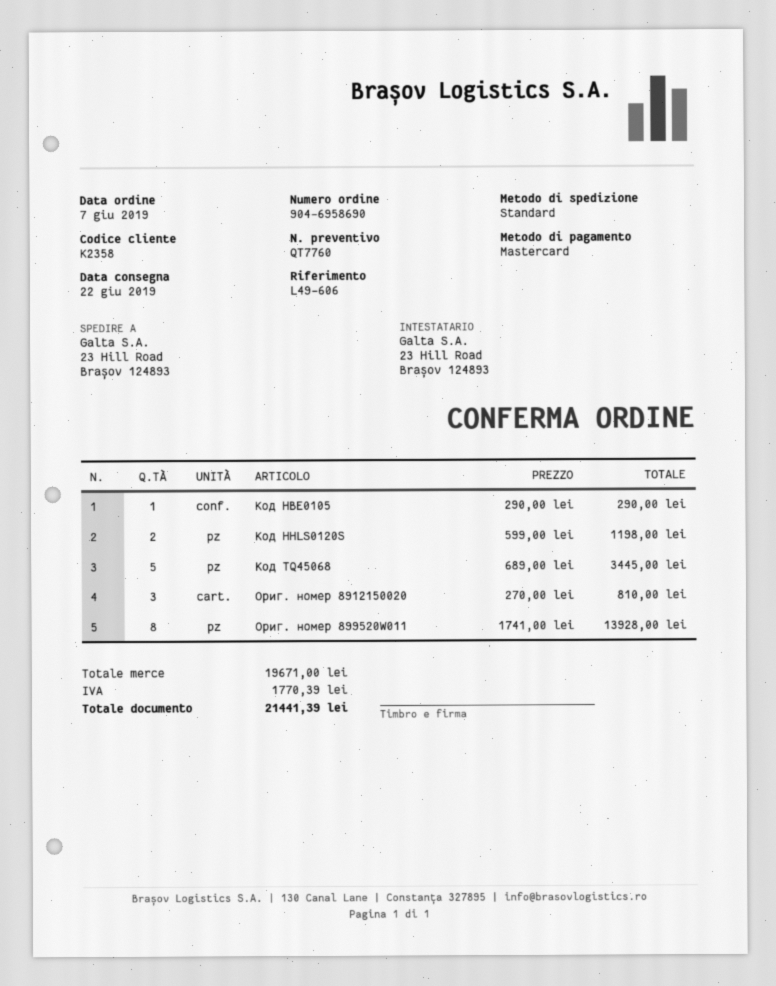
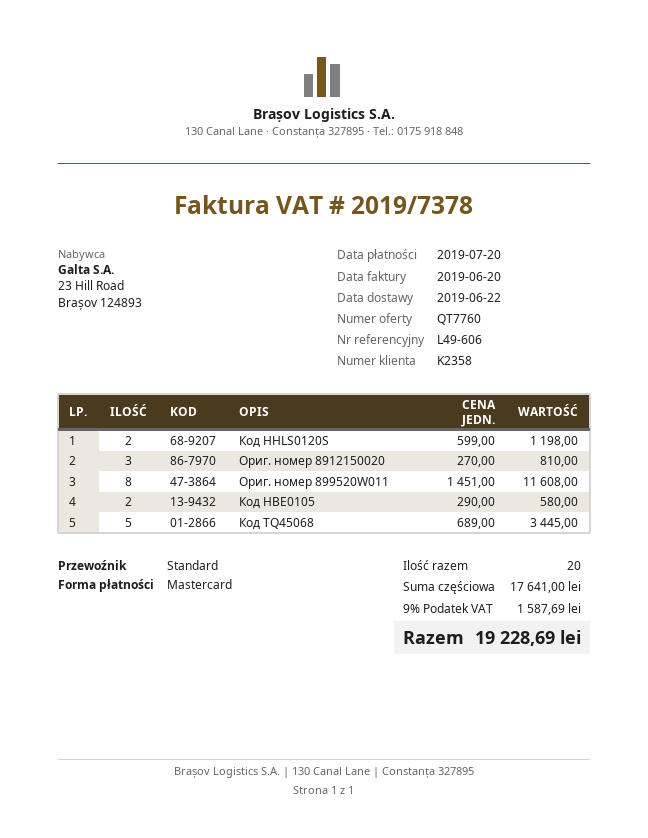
Код HBE0105: 1 x 290.00 = 290.00 -> 2 x 290.00 = 580.00
Ориг. номер 899520W011: 8 x 1741.00 = 13928.00 -> 8 x 1451.00 = 11608.00
subtotal: 19671.00 -> 17641.00
tax: 1770.39 -> 1587.69
total: 21441.39 -> 19228.69

